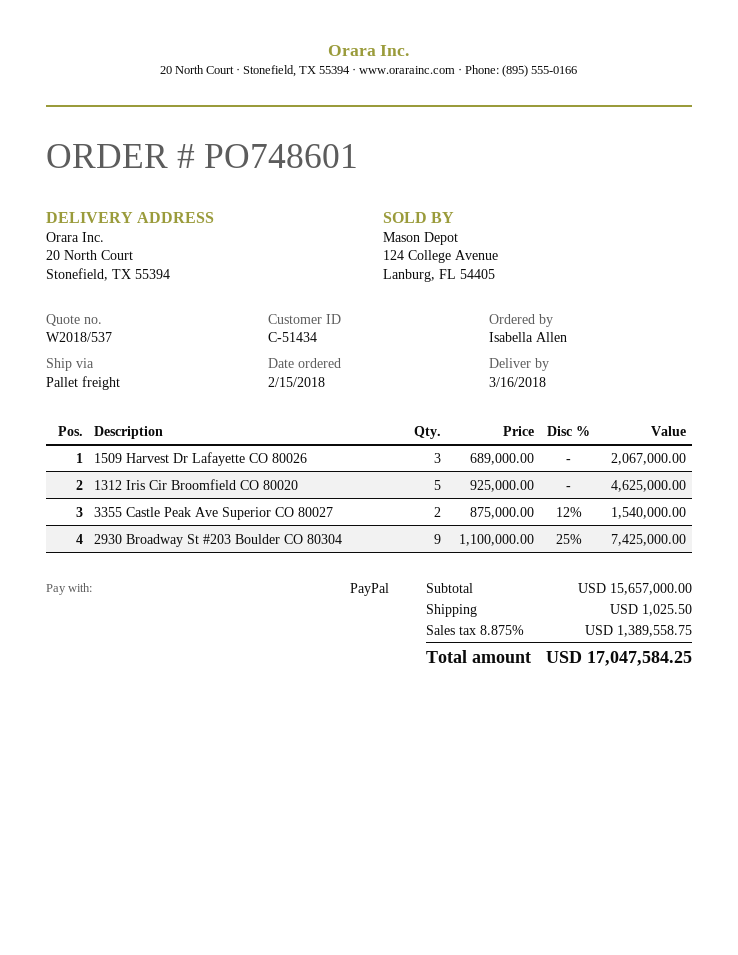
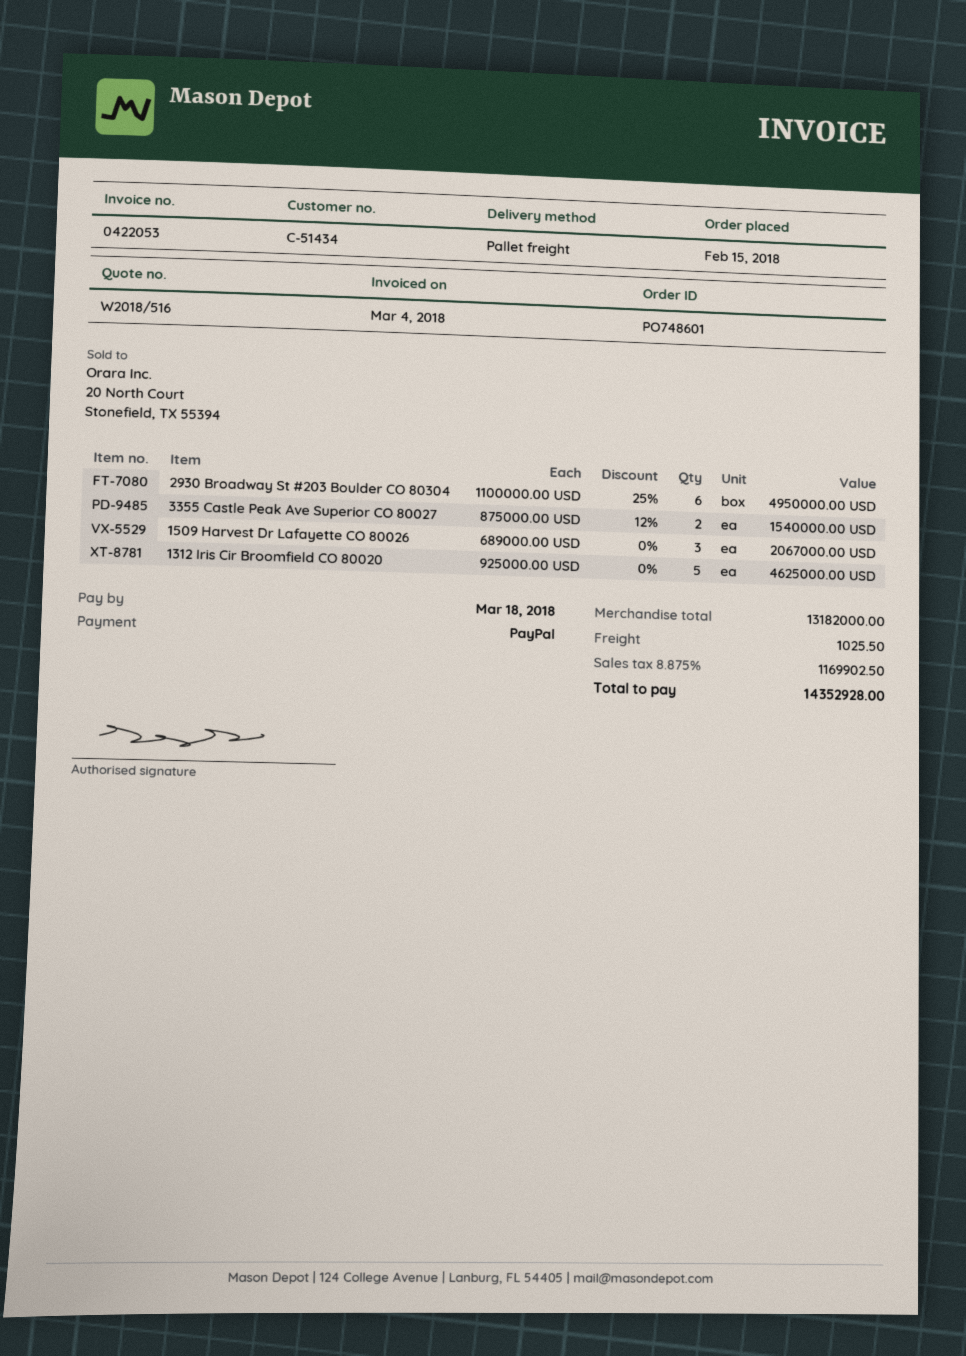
quote number: W2018/537 -> W2018/516
2930 Broadway St #203 Boulder CO 80304: 9 x 1100000.00 - 25% = 7425000.00 -> 6 x 1100000.00 - 25% = 4950000.00
subtotal: 15657000.00 -> 13182000.00
tax: 8.875% = 1389558.75 -> 8.875% = 1169902.50
total: 17047584.25 -> 14352928.00

